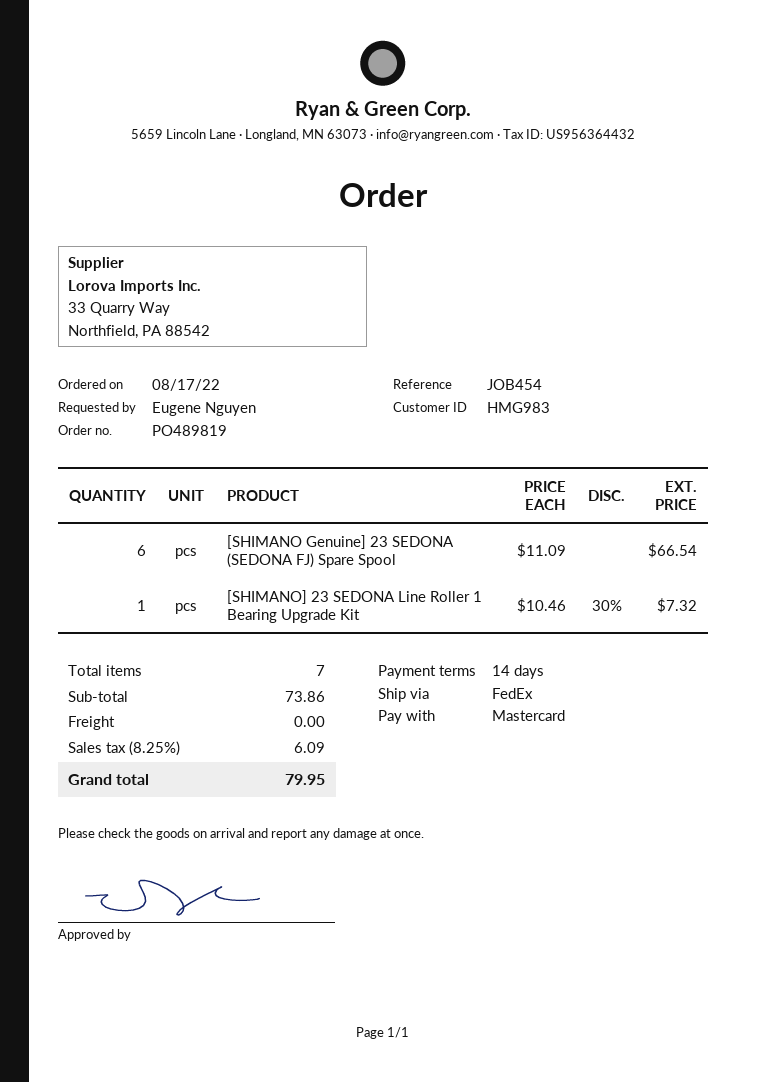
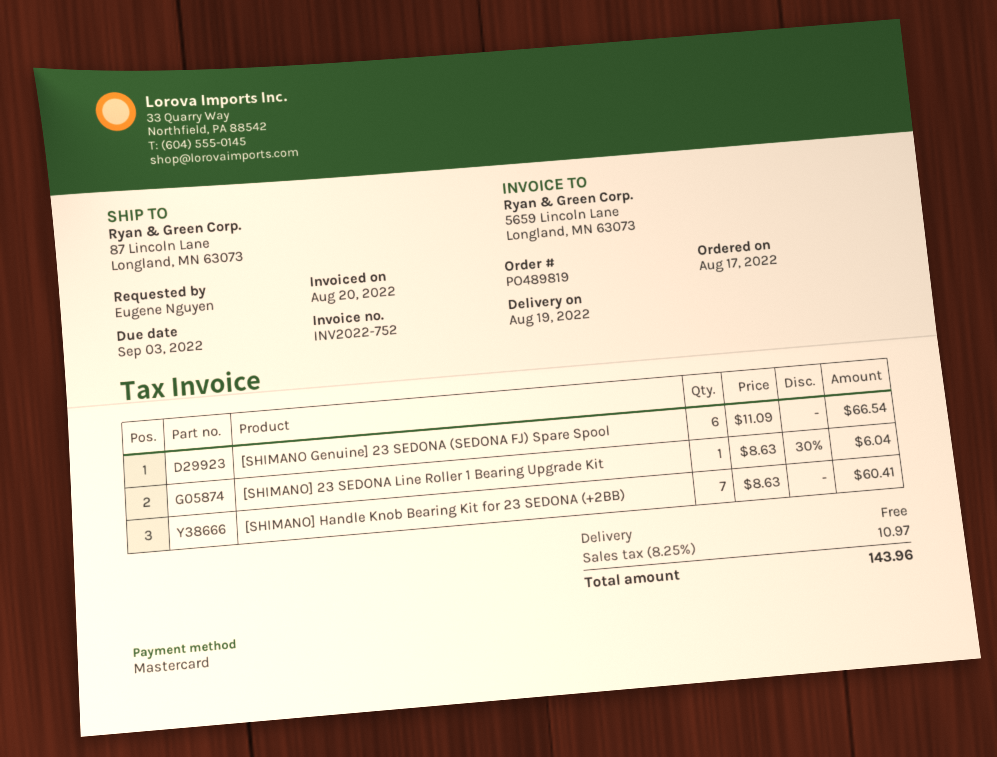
[SHIMANO] 23 SEDONA Line Roller 1 Bearing Upgrade Kit: 1 x 10.46 - 30% = 7.32 -> 1 x 8.63 - 30% = 6.04
[SHIMANO] Handle Knob Bearing Kit for 23 SEDONA (+2BB): none -> 7 x 8.63 = 60.41
tax: 8.25% = 6.09 -> 8.25% = 10.97
total: 79.95 -> 143.96

